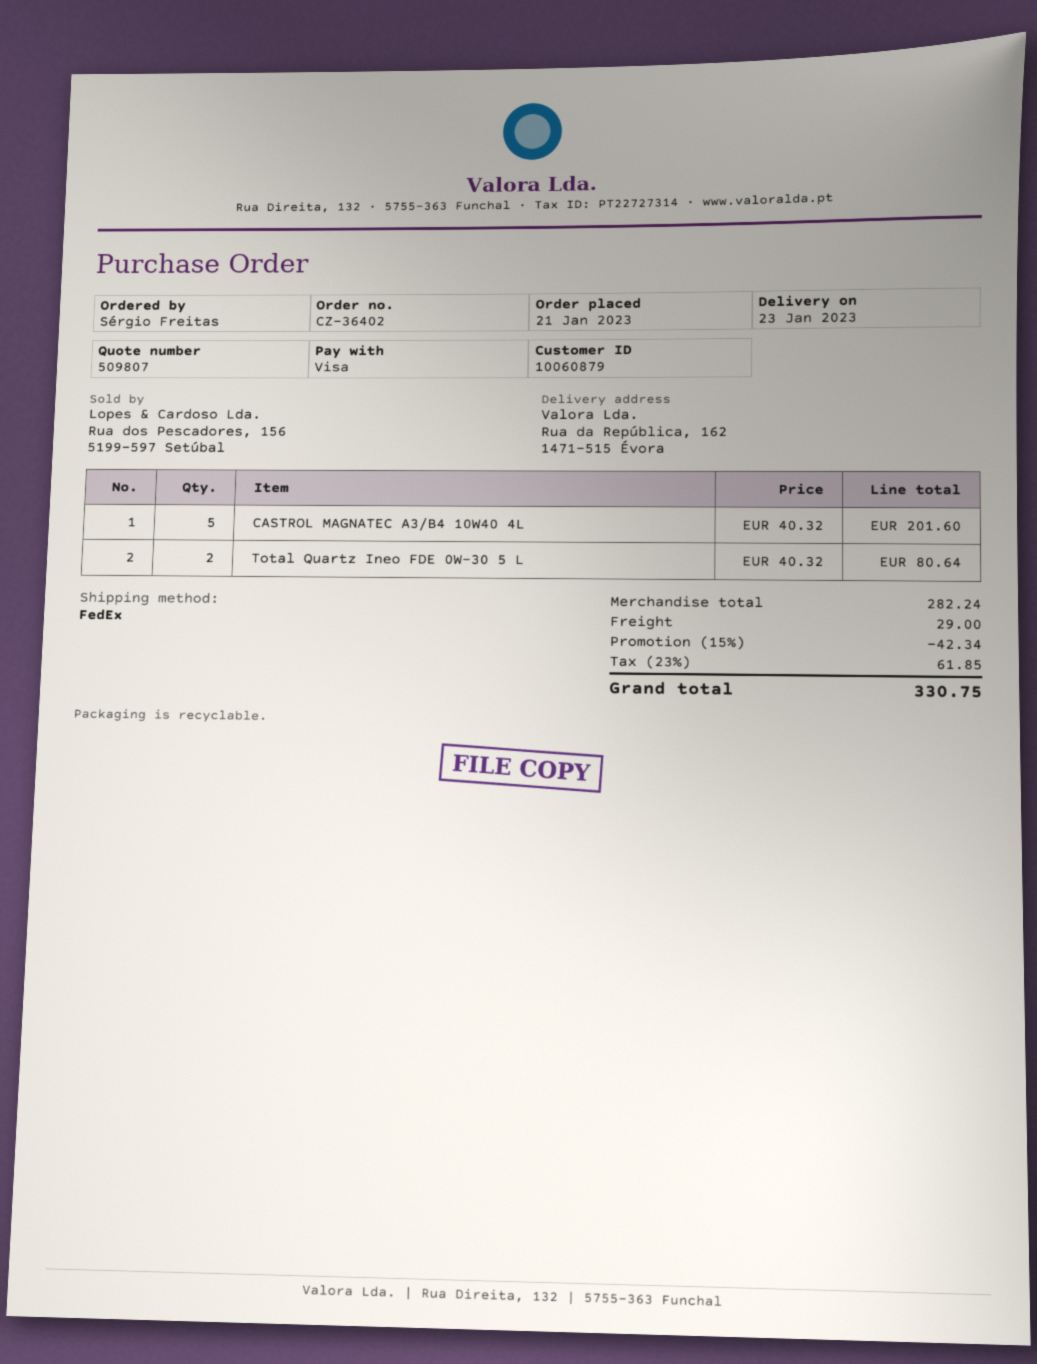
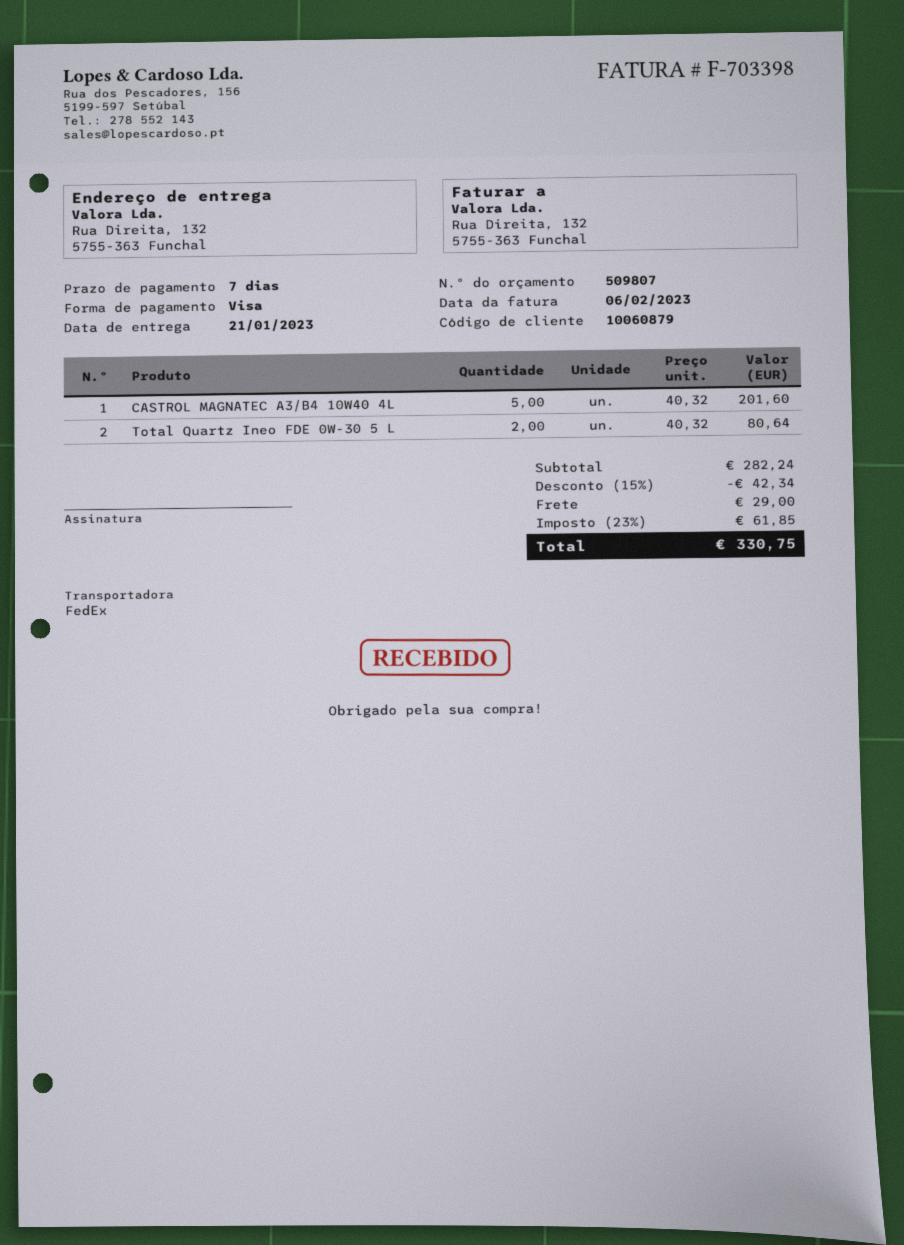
delivery date: 2023-01-23 -> 2023-01-21
ship to: Rua da República, 162, 1471-515 Évora -> Rua Direita, 132, 5755-363 Funchal

